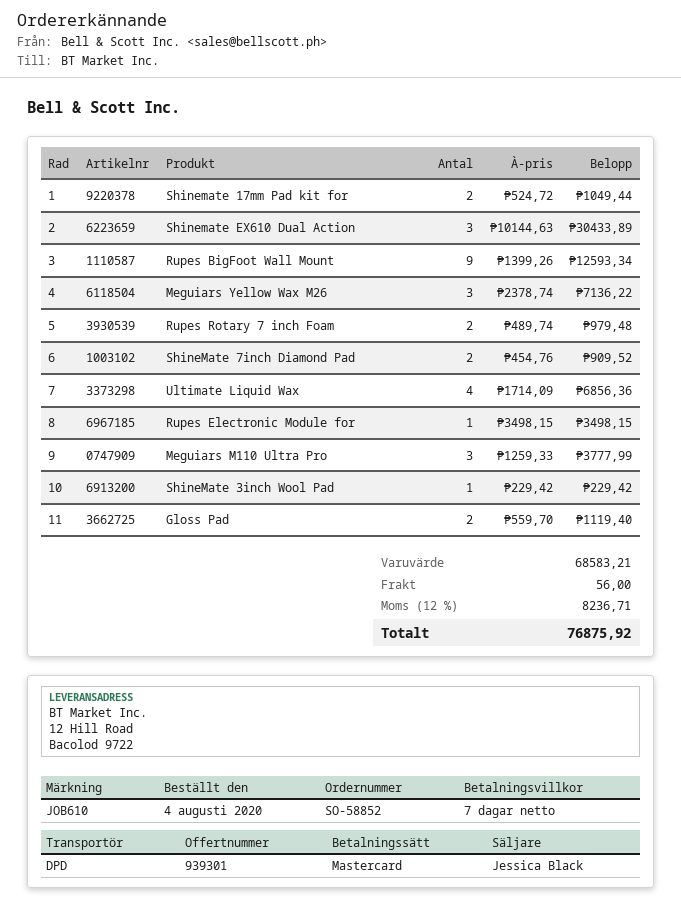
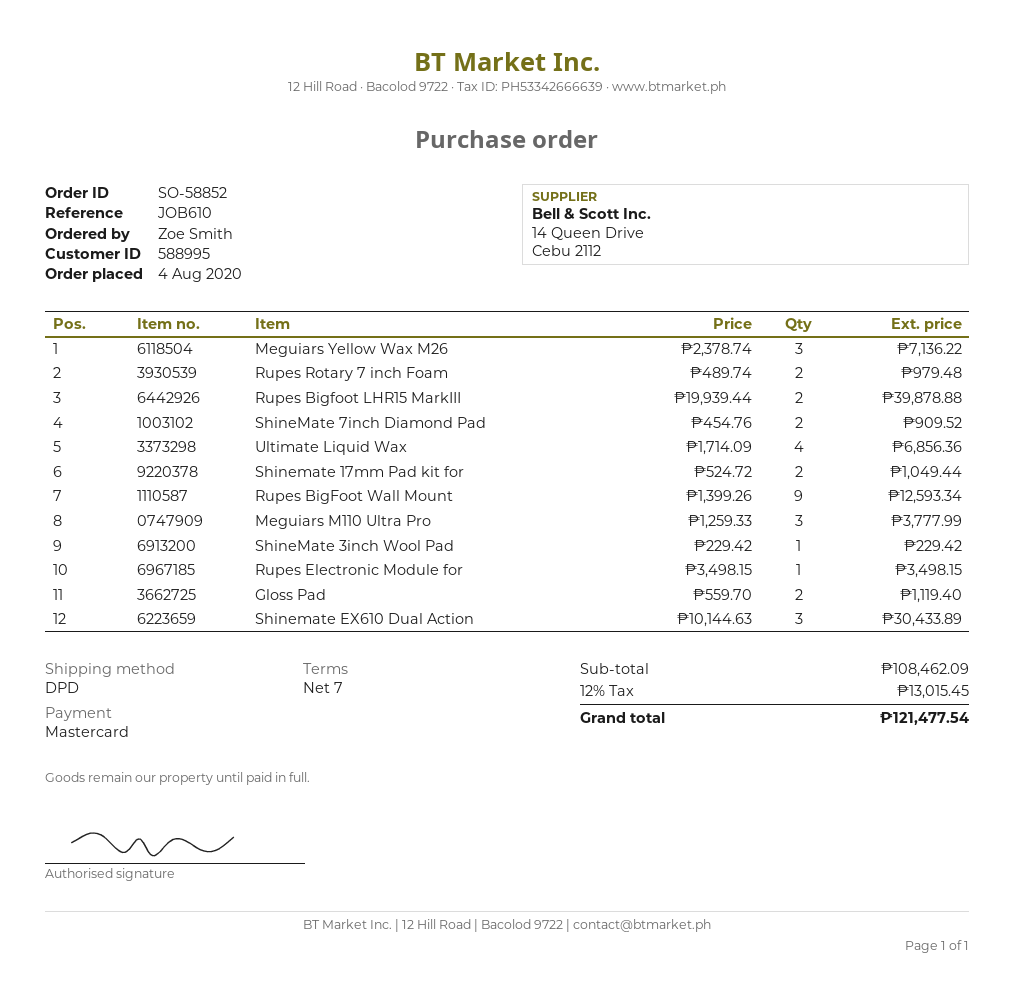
Rupes Bigfoot LHR15 MarkIII: none -> 2 x 19939.44 = 39878.88
subtotal: 68583.21 -> 108462.09
shipping: 56.00 -> none
tax: 12% = 8236.71 -> 12% = 13015.45
total: 76875.92 -> 121477.54

